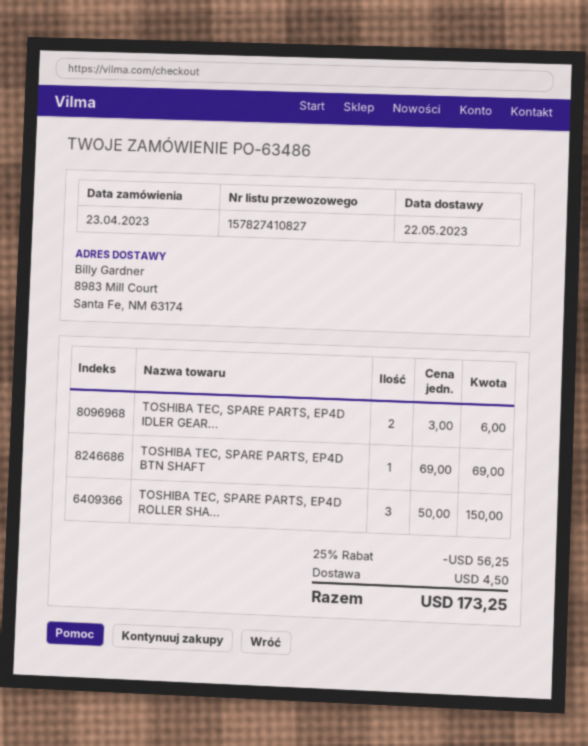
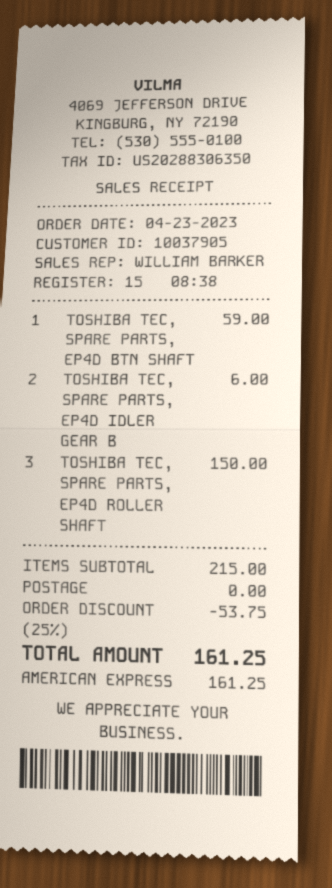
TOSHIBA TEC, SPARE PARTS, EP4D BTN SHAFT: 1 for 69.00 -> 1 for 59.00
discount: 25% = 56.25 -> 25% = 53.75
shipping: 4.50 -> 0.00
total: 173.25 -> 161.25

